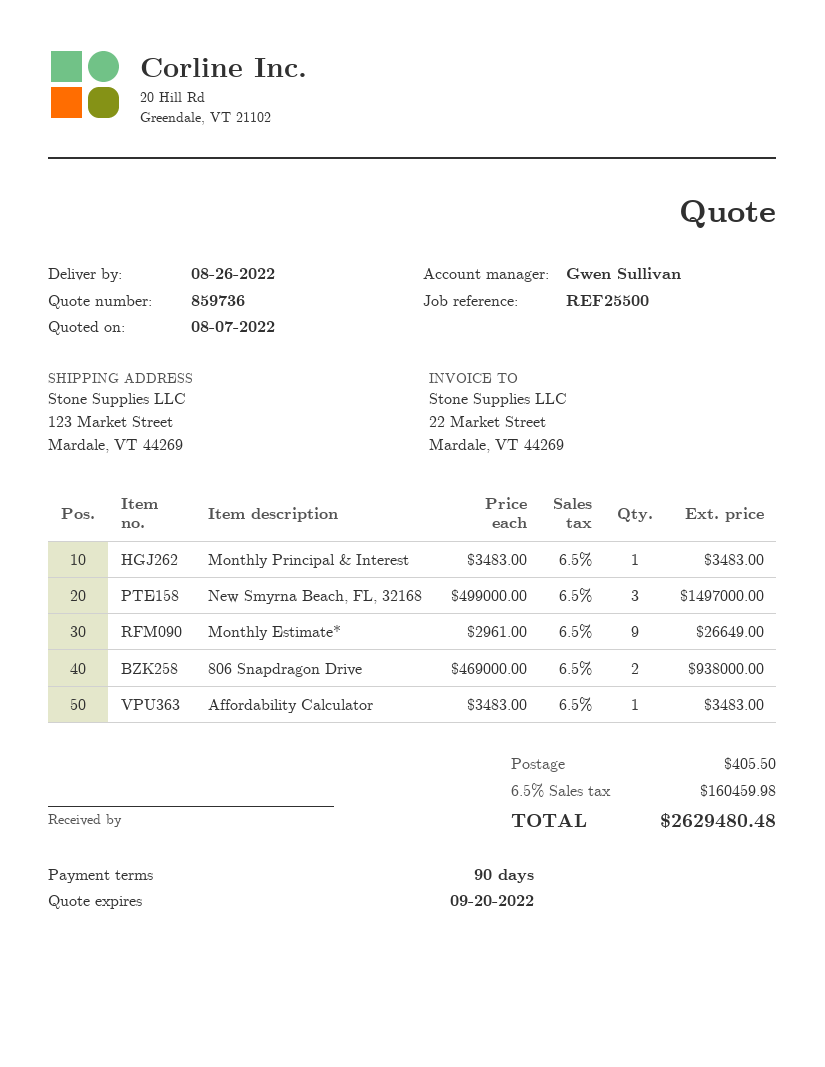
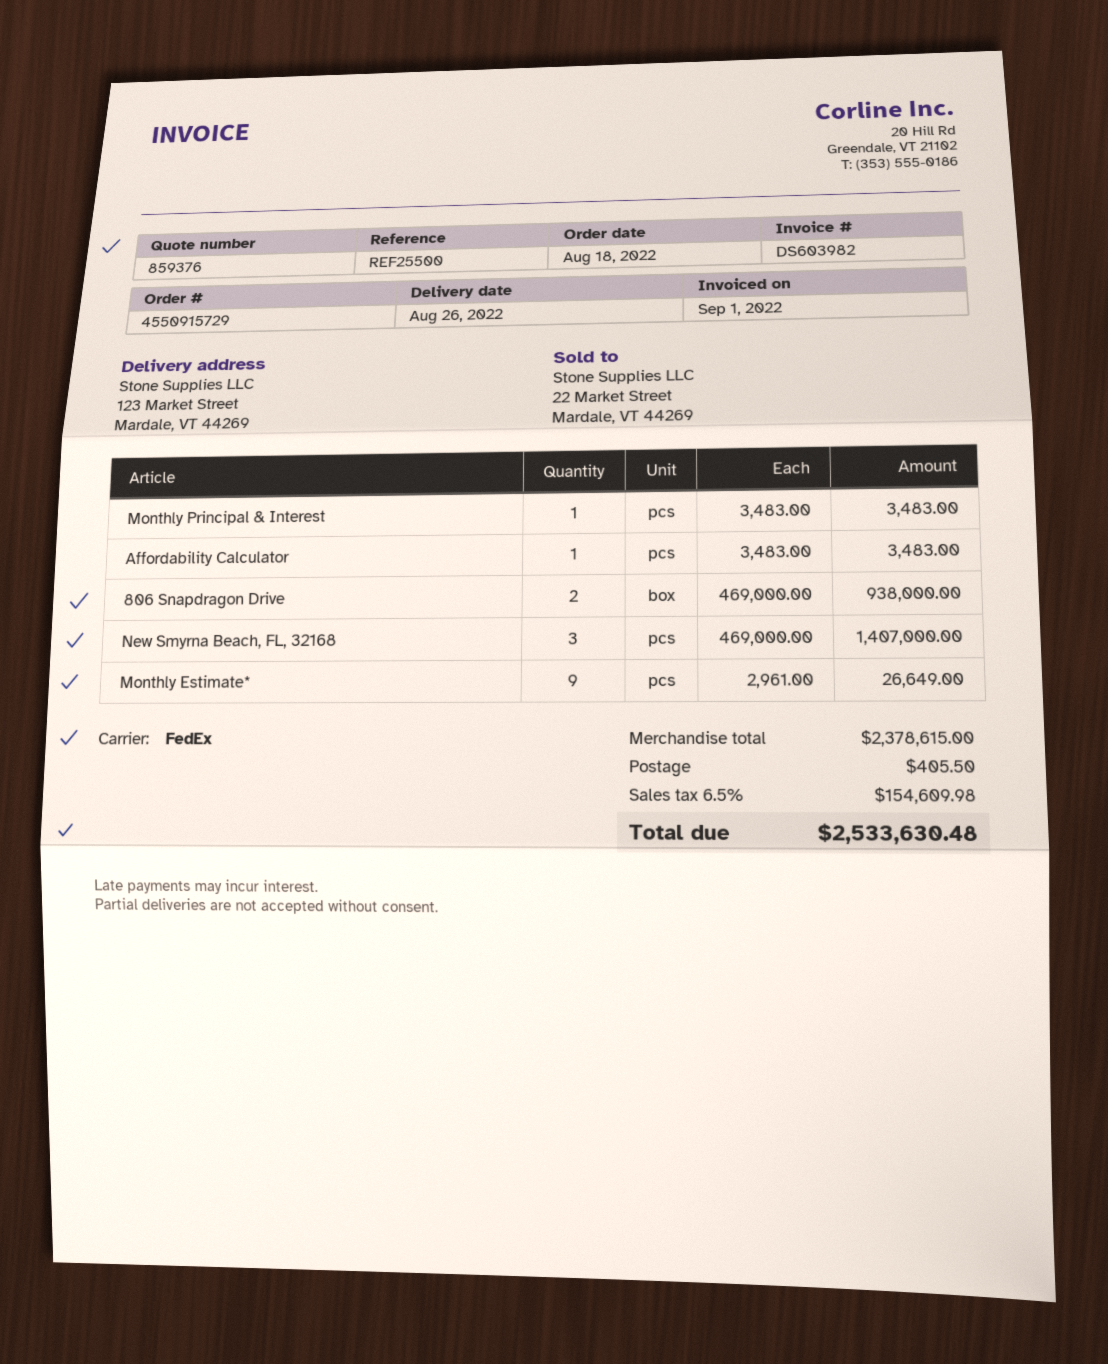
quote number: 859736 -> 859376
New Smyrna Beach, FL, 32168: 3 x 499000.00 = 1497000.00 -> 3 x 469000.00 = 1407000.00
tax: 6.5% = 160459.98 -> 6.5% = 154609.98
total: 2629480.48 -> 2533630.48

